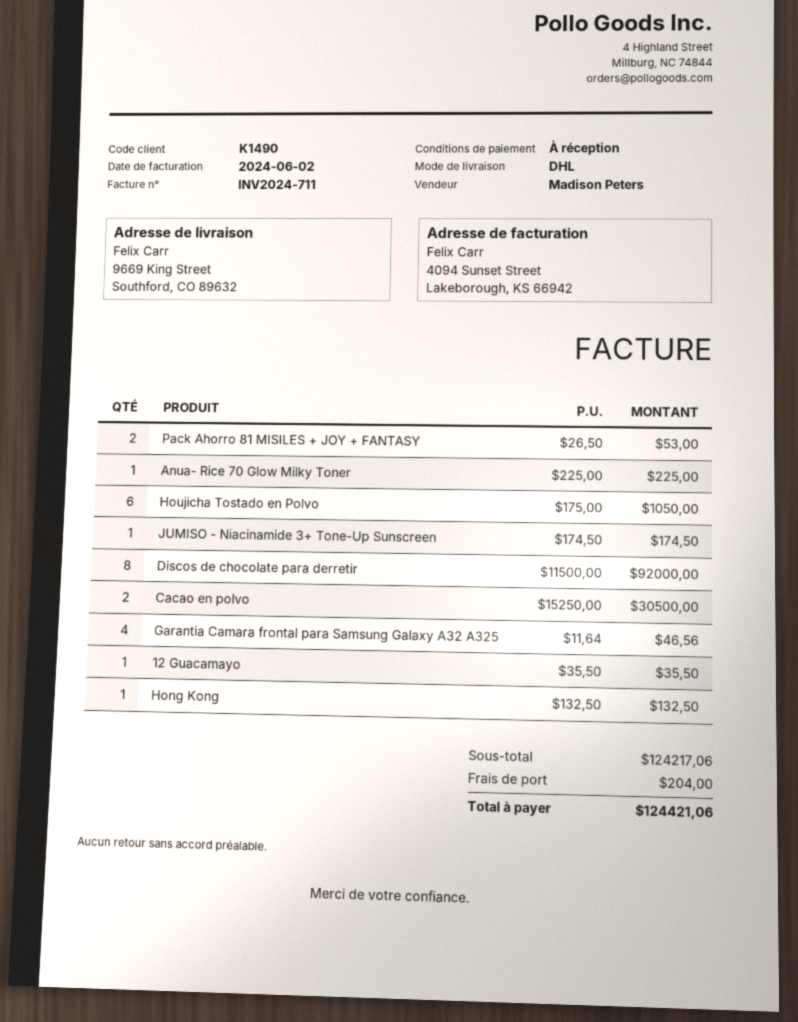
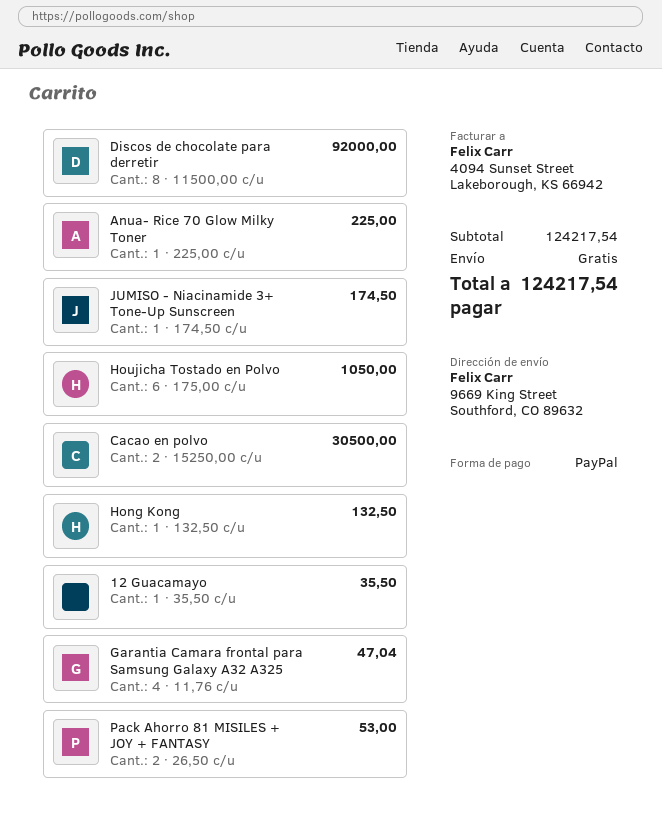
Garantia Camara frontal para Samsung Galaxy A32 A325: 4 x 11.64 = 46.56 -> 4 x 11.76 = 47.04
subtotal: 124217.06 -> 124217.54
shipping: 204.00 -> 0.00
total: 124421.06 -> 124217.54

